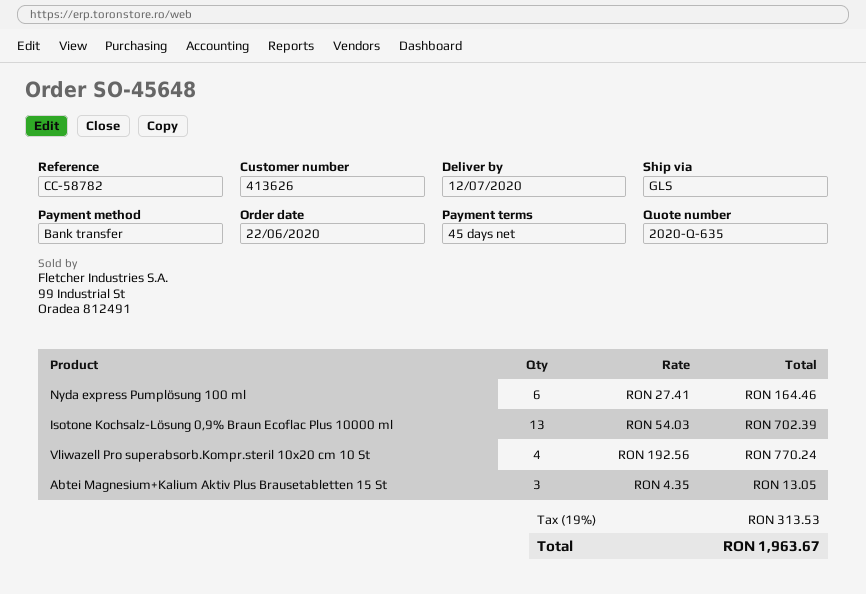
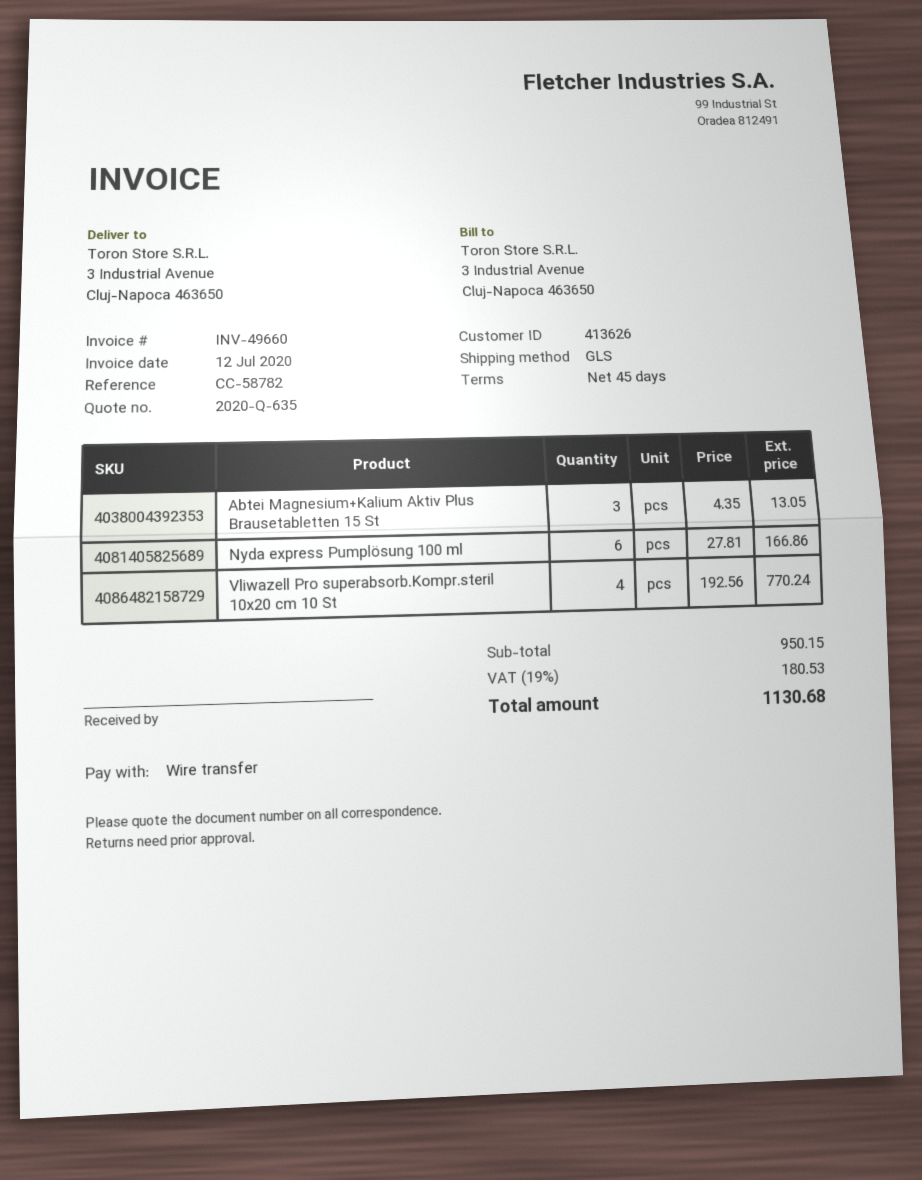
Nyda express Pumplösung 100 ml: 6 x 27.41 = 164.46 -> 6 x 27.81 = 166.86
Isotone Kochsalz-Lösung 0,9% Braun Ecoflac Plus 10000 ml: 13 x 54.03 = 702.39 -> none
tax: 19% = 313.53 -> 19% = 180.53
total: 1963.67 -> 1130.68

